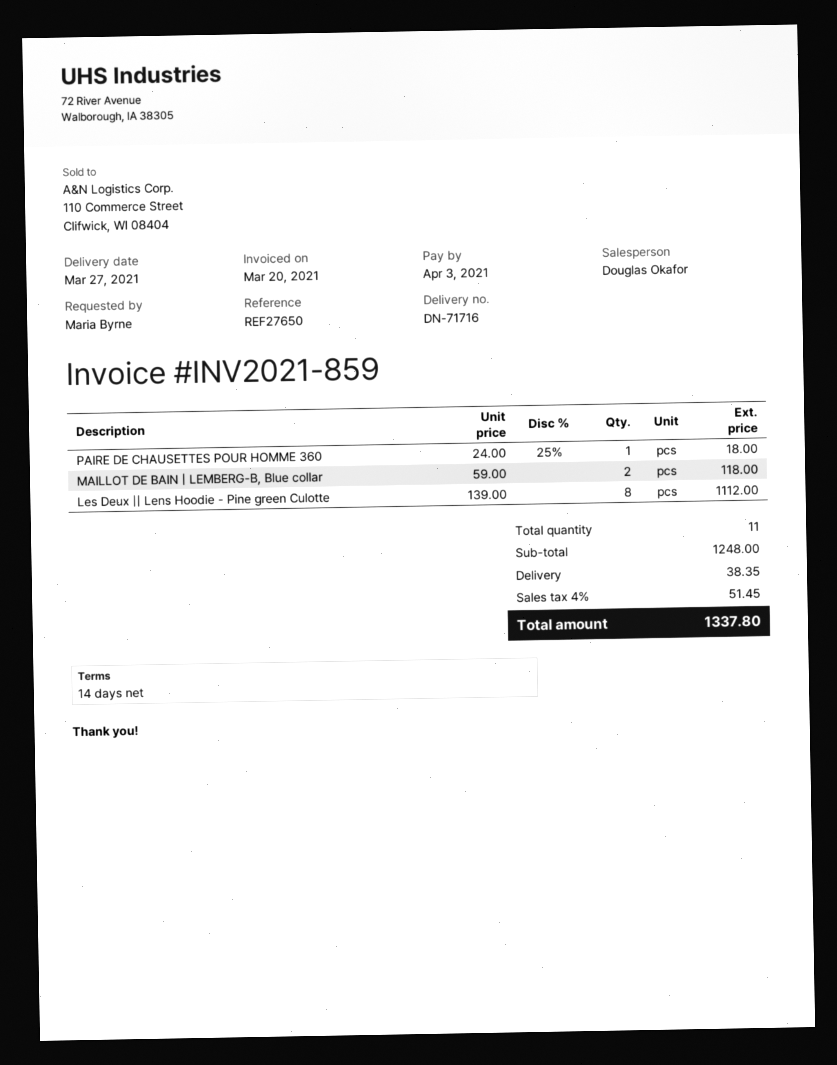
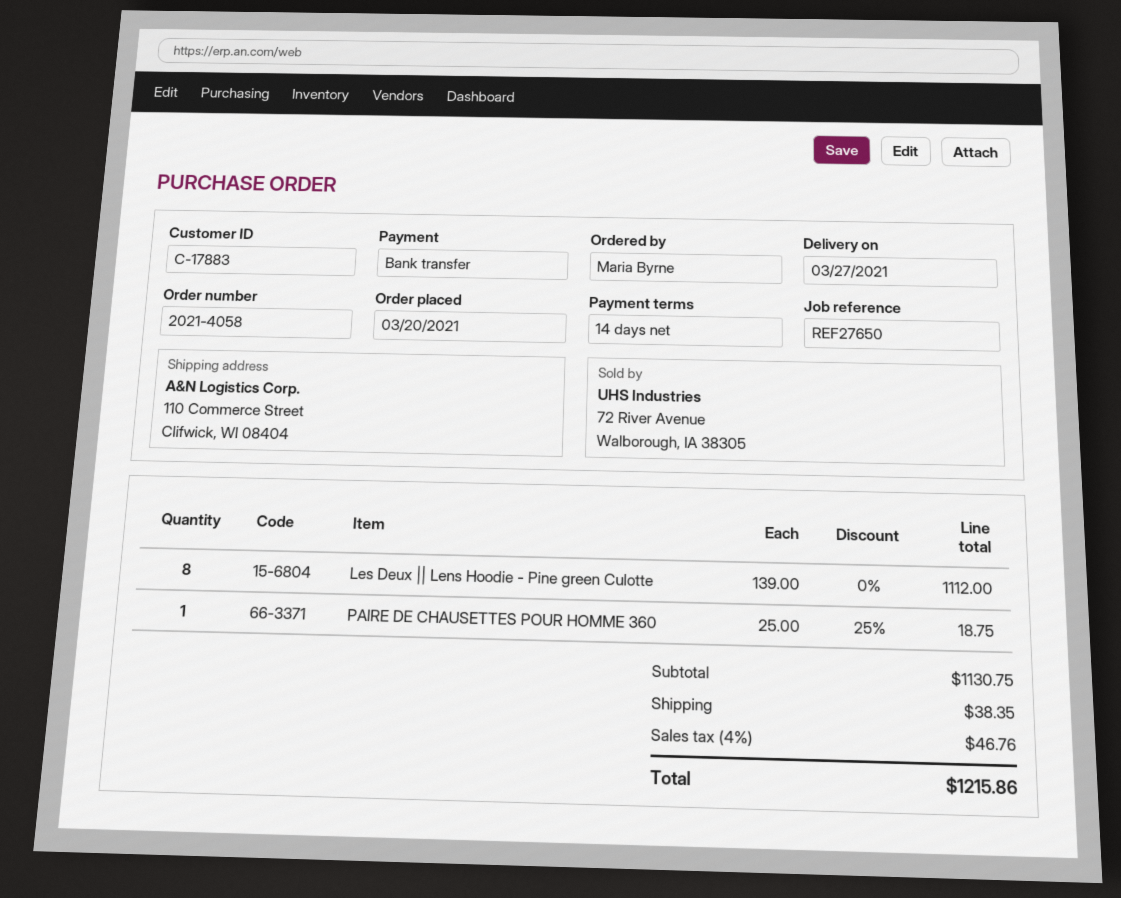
PAIRE DE CHAUSETTES POUR HOMME 360: 1 x 24.00 - 25% = 18.00 -> 1 x 25.00 - 25% = 18.75
MAILLOT DE BAIN | LEMBERG-B, Blue collar: 2 x 59.00 = 118.00 -> none
subtotal: 1248.00 -> 1130.75
tax: 4% = 51.45 -> 4% = 46.76
total: 1337.80 -> 1215.86

